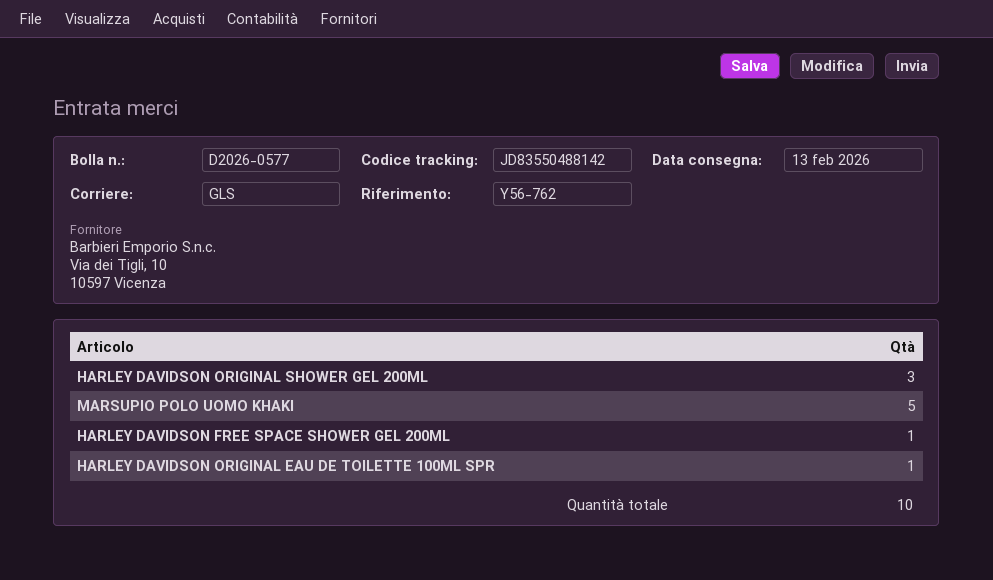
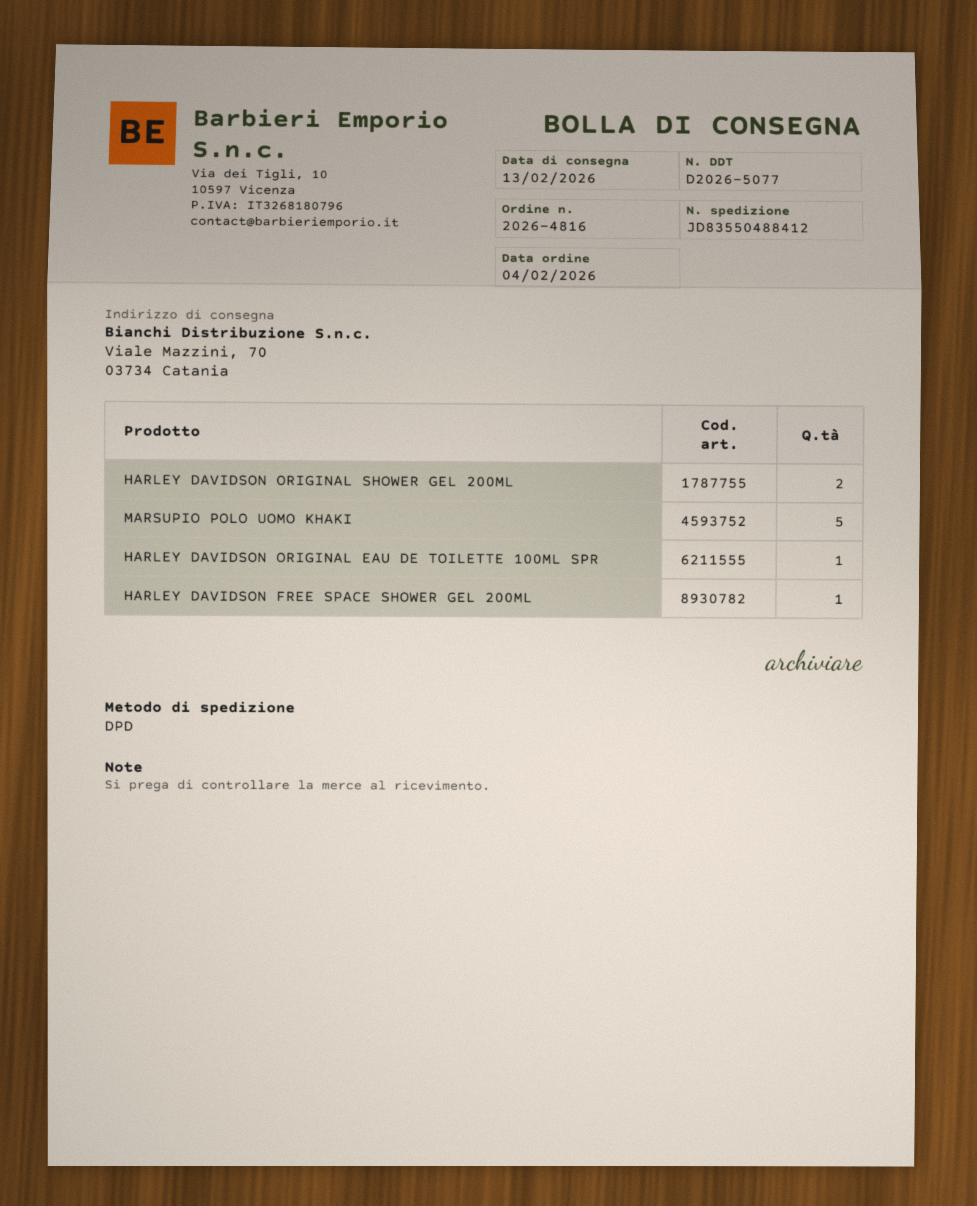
delivery note number: D2026-0577 -> D2026-5077
shipping method: GLS -> DPD
tracking number: JD83550488142 -> JD83550488412
HARLEY DAVIDSON ORIGINAL SHOWER GEL 200ML: 3 -> 2

